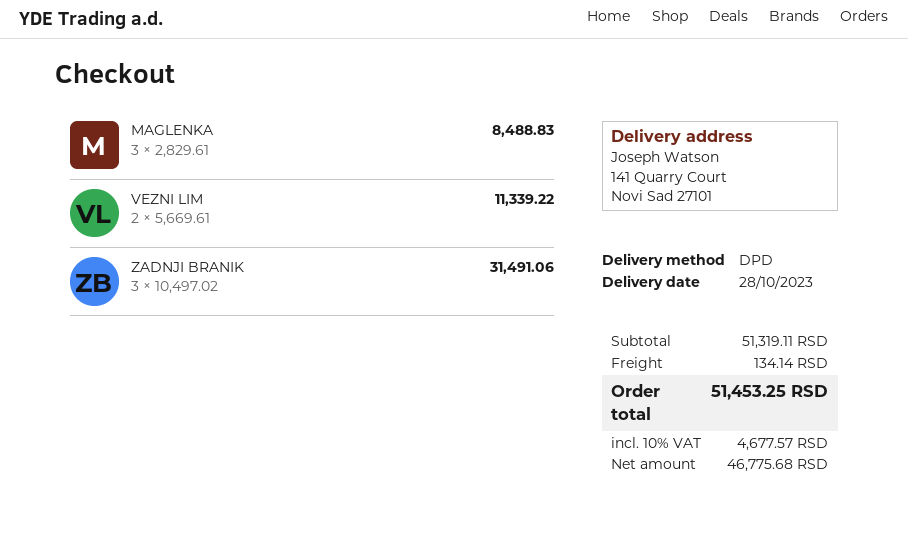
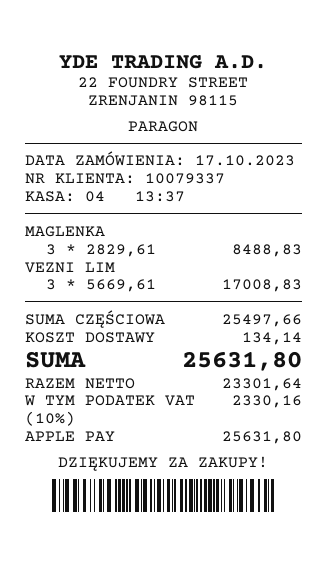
VEZNI LIM: 2 x 5669.61 = 11339.22 -> 3 x 5669.61 = 17008.83
ZADNJI BRANIK: 3 x 10497.02 = 31491.06 -> none
subtotal: 51319.11 -> 25497.66
net: 46775.68 -> 23301.64
tax: 10% = 4677.57 -> 10% = 2330.16
total: 51453.25 -> 25631.80

